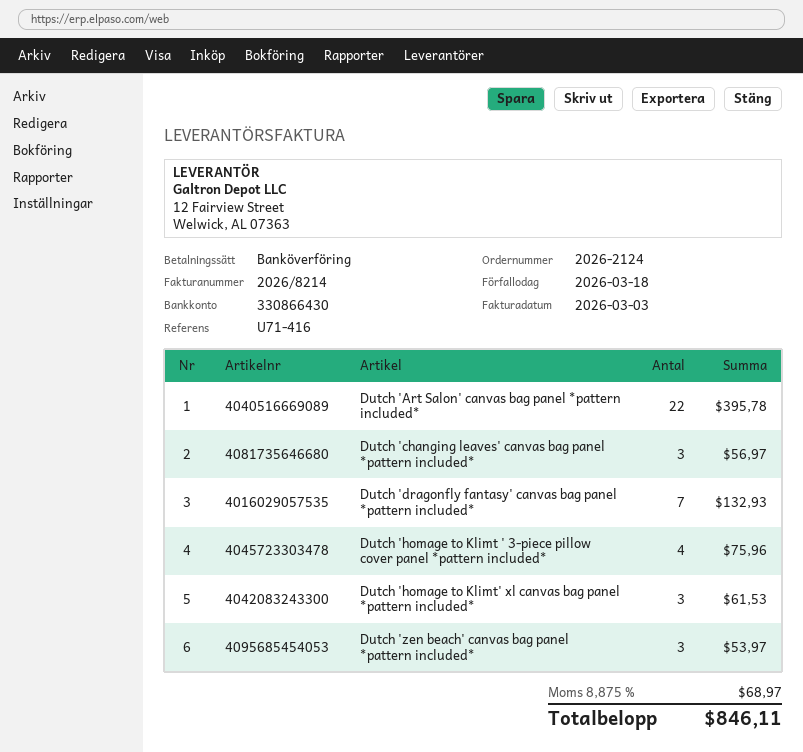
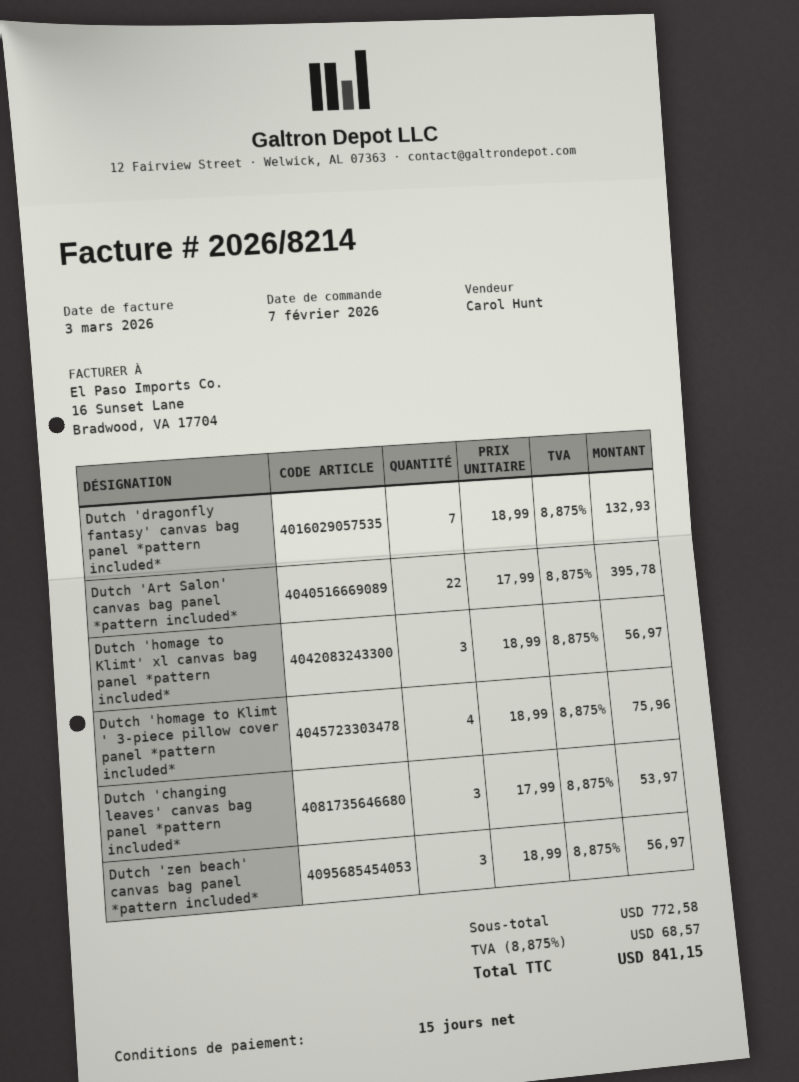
Dutch 'changing leaves' canvas bag panel *pattern included*: 3 for 56.97 -> 3 for 53.97
Dutch 'homage to Klimt' xl canvas bag panel *pattern included*: 3 for 61.53 -> 3 for 56.97
Dutch 'zen beach' canvas bag panel *pattern included*: 3 for 53.97 -> 3 for 56.97
tax: 8.875% = 68.97 -> 8.875% = 68.57
total: 846.11 -> 841.15

